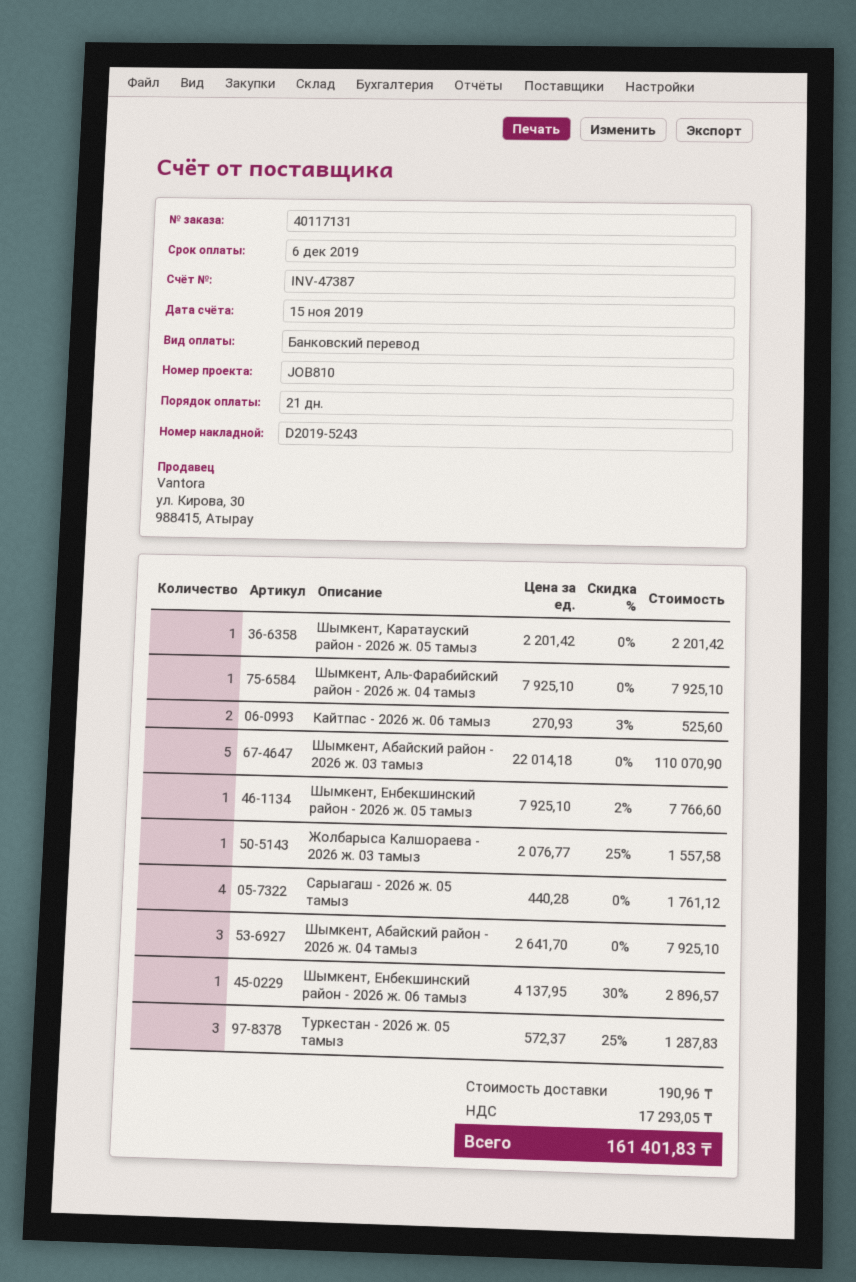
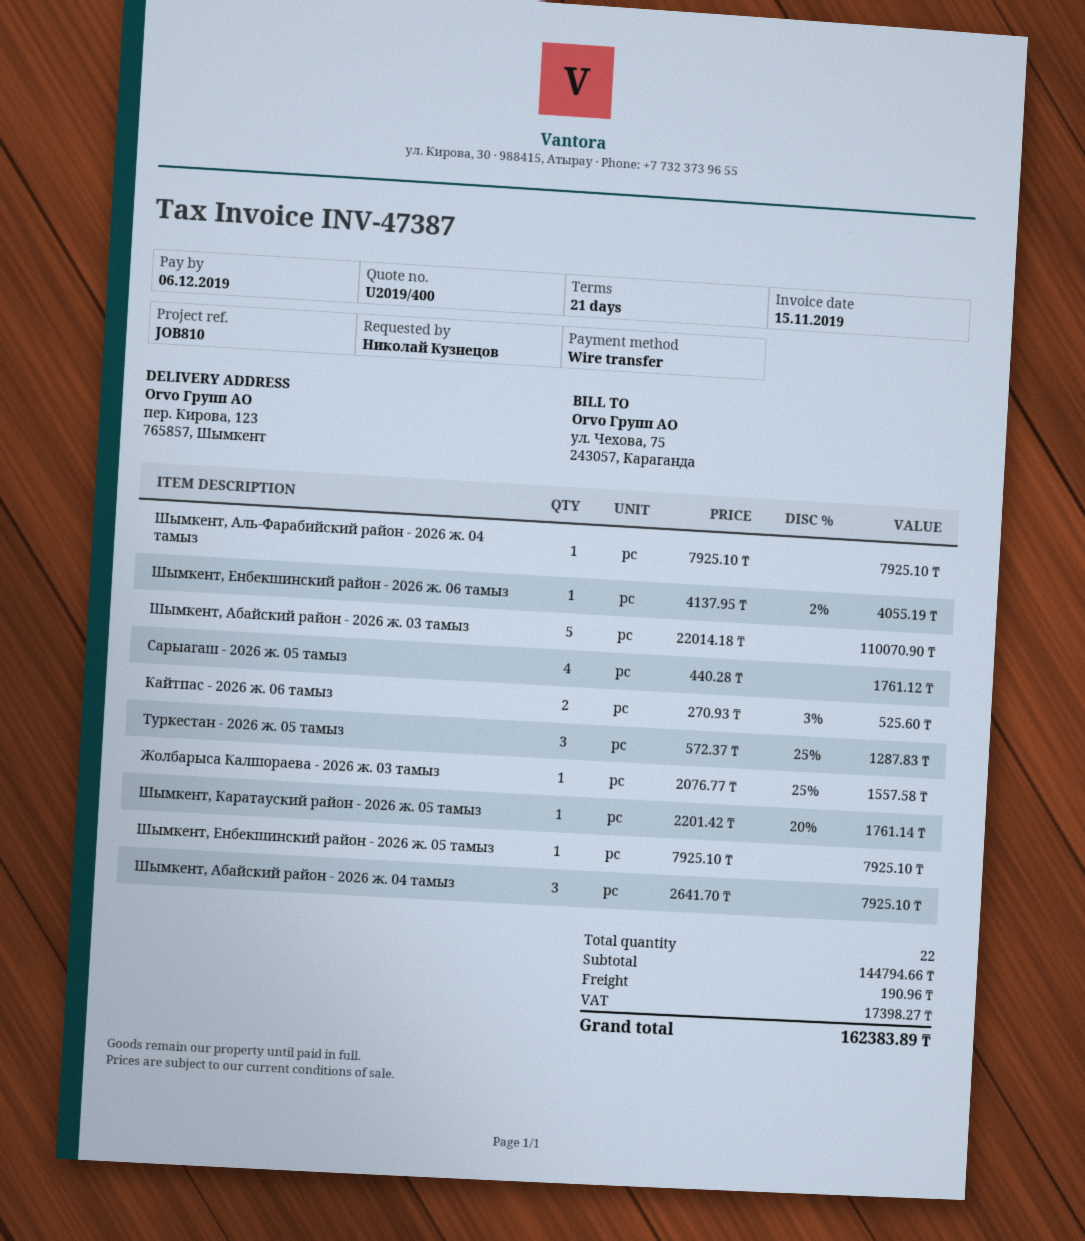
Шымкент, Каратауский район - 2026 ж. 05 тамыз: 1 x 2201.42 = 2201.42 -> 1 x 2201.42 - 20% = 1761.14
Шымкент, Енбекшинский район - 2026 ж. 05 тамыз: 1 x 7925.10 - 2% = 7766.60 -> 1 x 7925.10 = 7925.10
Шымкент, Енбекшинский район - 2026 ж. 06 тамыз: 1 x 4137.95 - 30% = 2896.57 -> 1 x 4137.95 - 2% = 4055.19
tax: 17293.05 -> 17398.27
total: 161401.83 -> 162383.89

